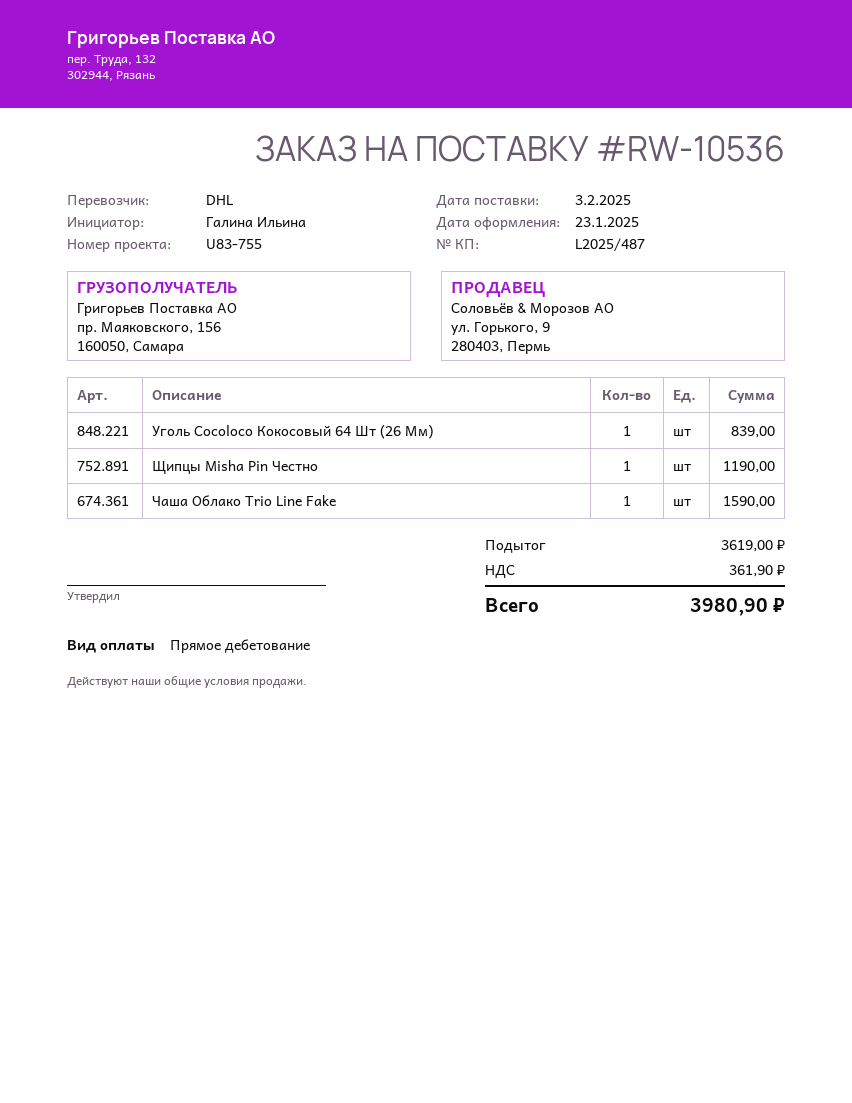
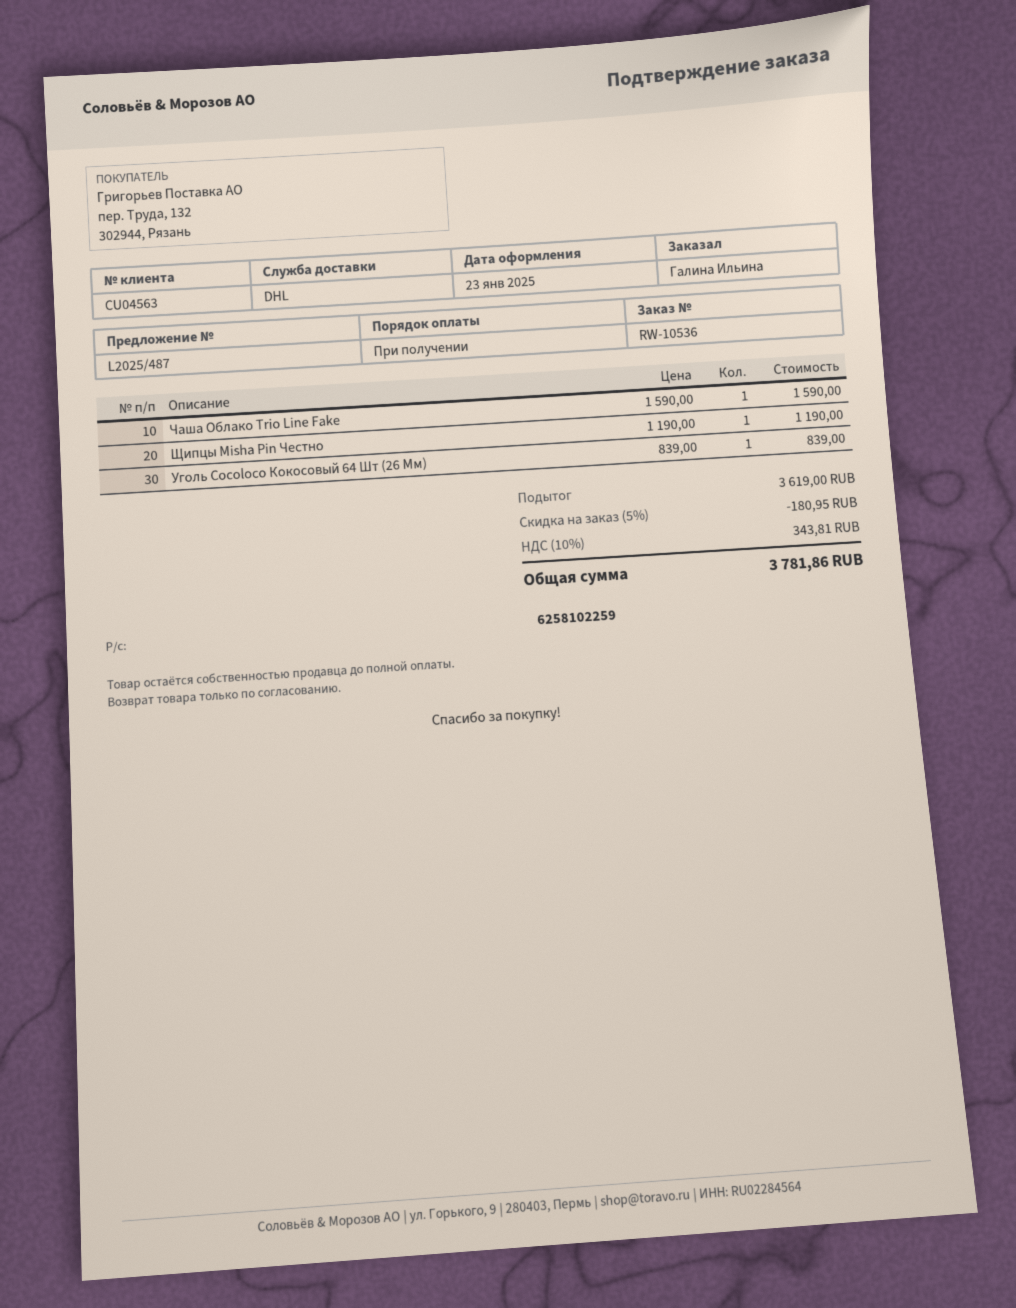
discount: none -> 5% = 180.95
tax: 361.90 -> 343.81
total: 3980.90 -> 3781.86

